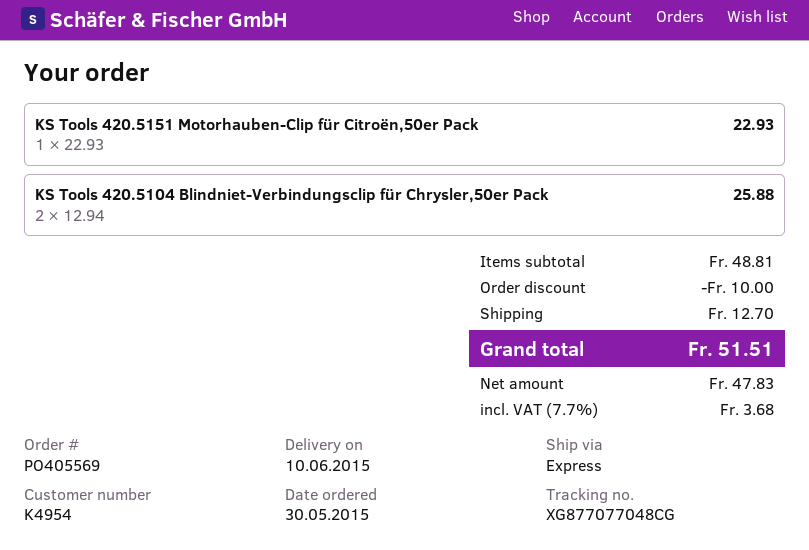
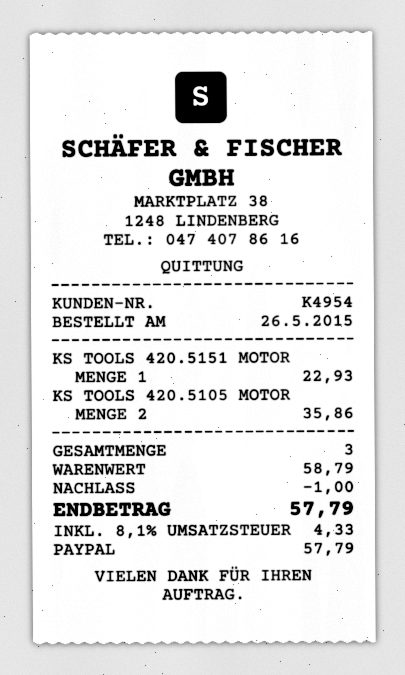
order date: 2015-05-30 -> 2015-05-26
KS Tools 420.5104 Blindniet-Verbindungsclip für Chrysler,50er Pack: 2 for 25.88 -> none
KS TOOLS 420.5105 MOTOR: none -> 2 for 35.86
subtotal: 48.81 -> 58.79
discount: 10.00 -> 1.00
shipping: 12.70 -> none
tax: 7.7% = 3.68 -> 8.1% = 4.33
total: 51.51 -> 57.79

